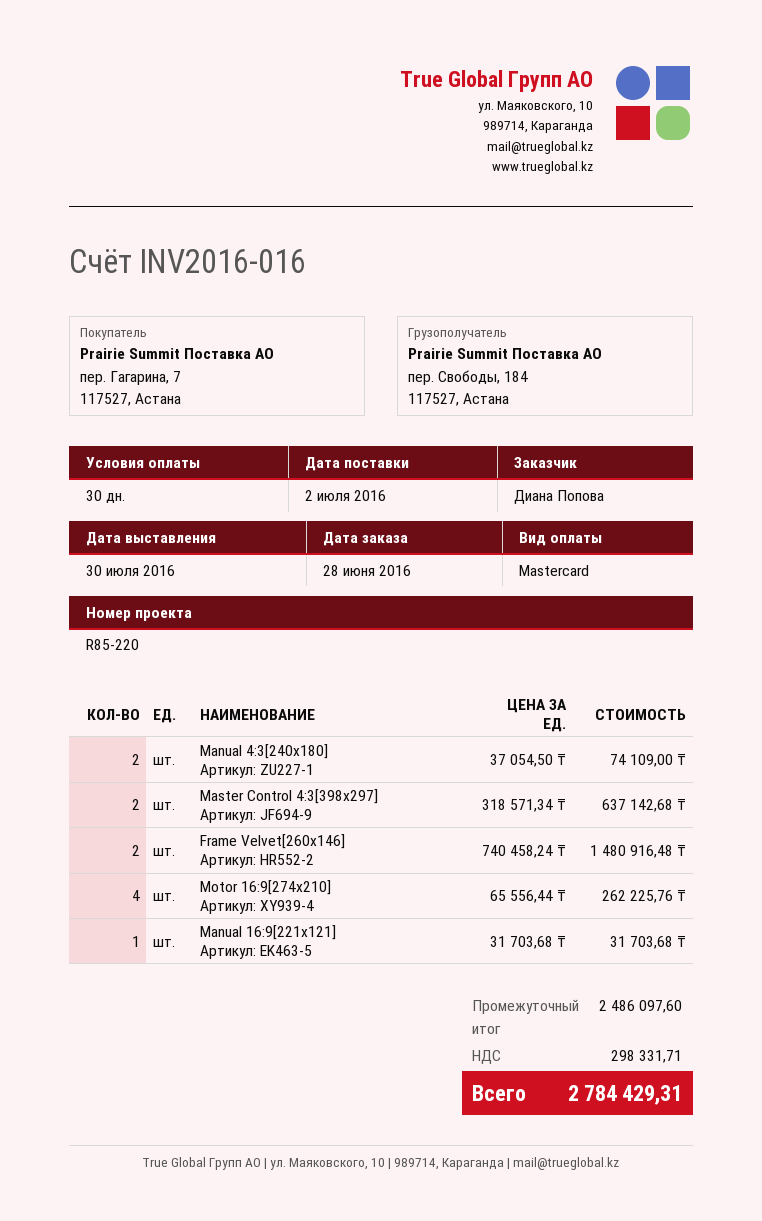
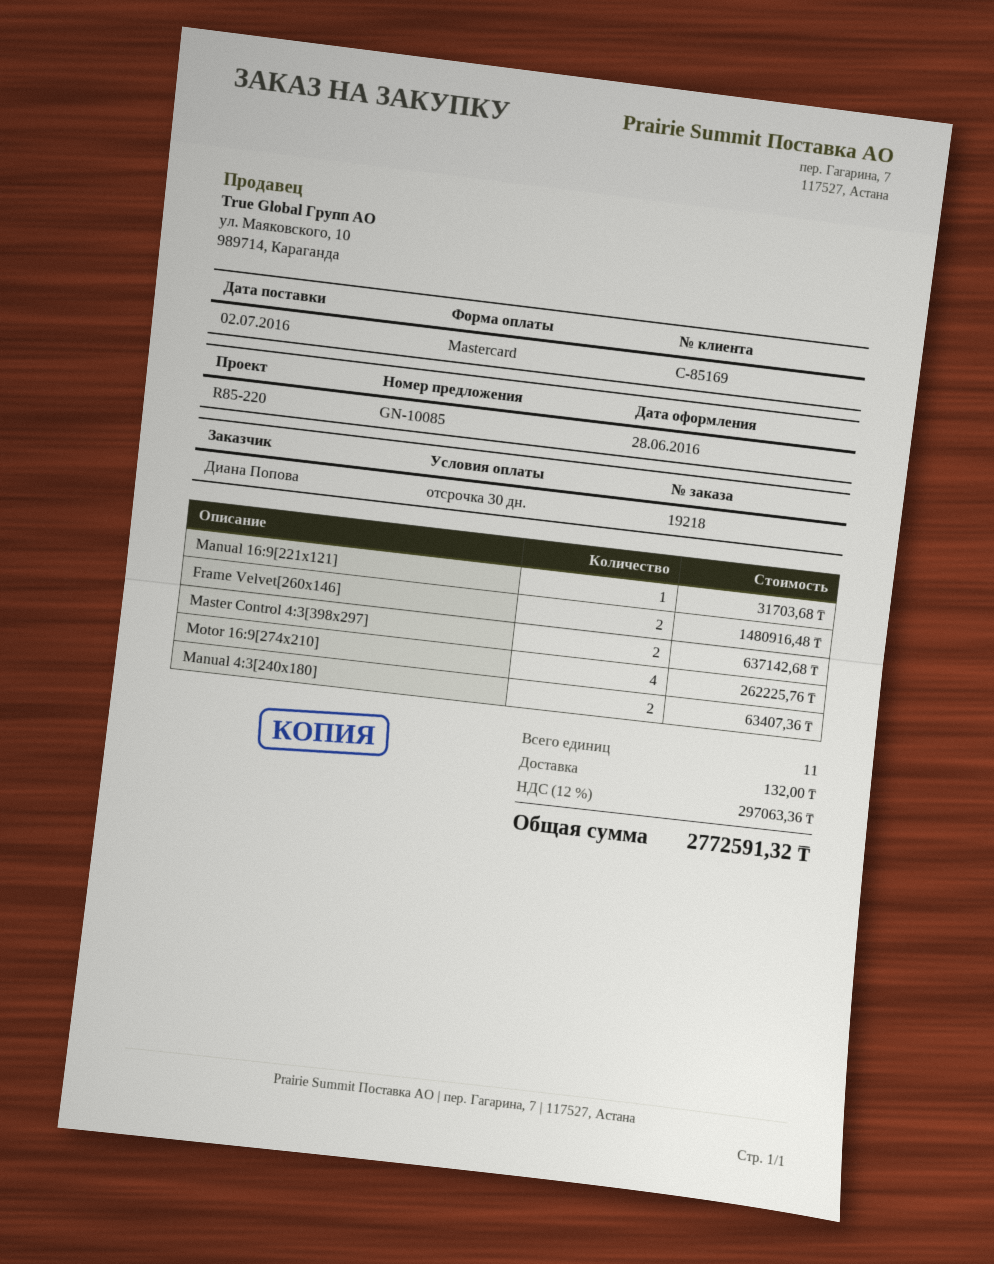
Manual 4:3[240x180]: 2 for 74109.00 -> 2 for 63407.36
shipping: none -> 132.00
tax: 298331.71 -> 297063.36
total: 2784429.31 -> 2772591.32

